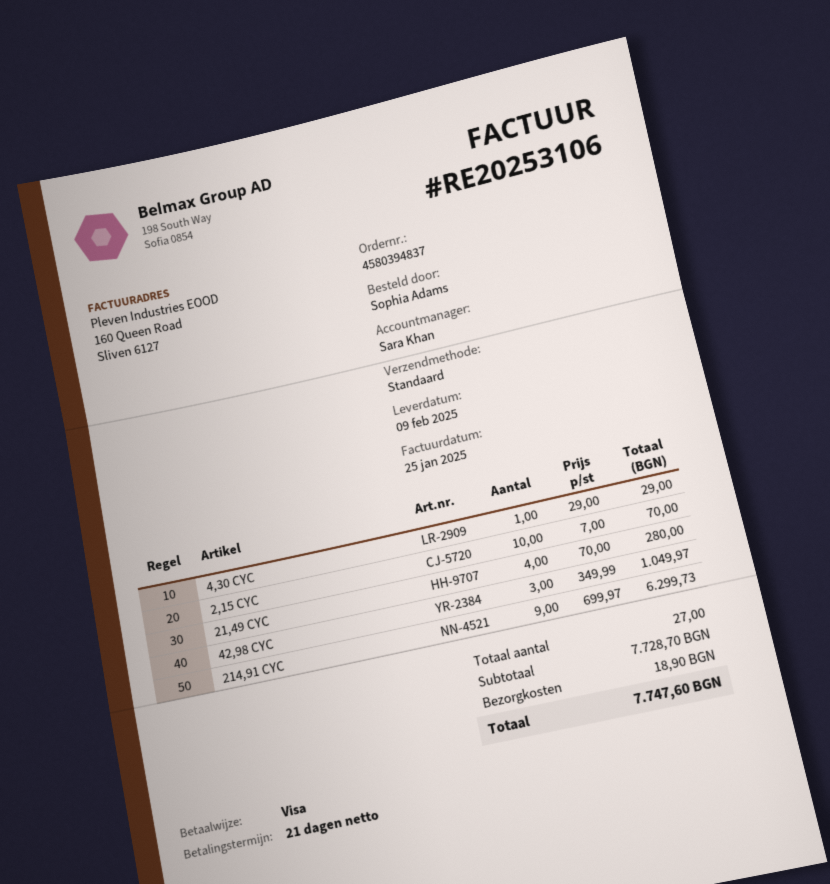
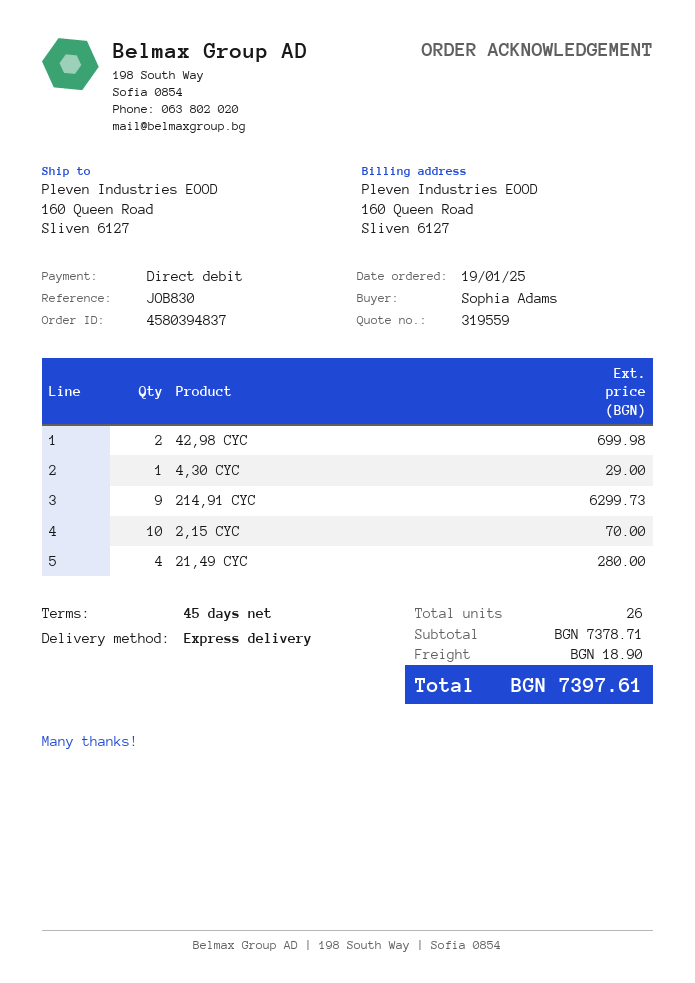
payment terms: 21 days -> 45 days
payment method: Visa -> direct debit
shipping method: standard -> express
42,98 CYC: 3 for 1049.97 -> 2 for 699.98
total quantity: 27 -> 26
subtotal: 7728.70 -> 7378.71
total: 7747.60 -> 7397.61

